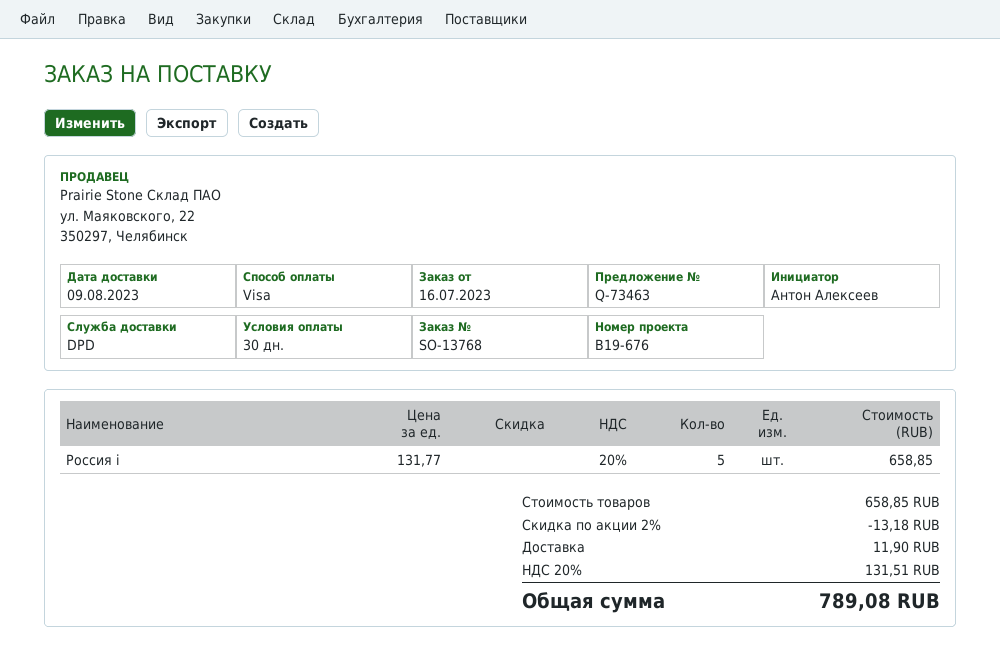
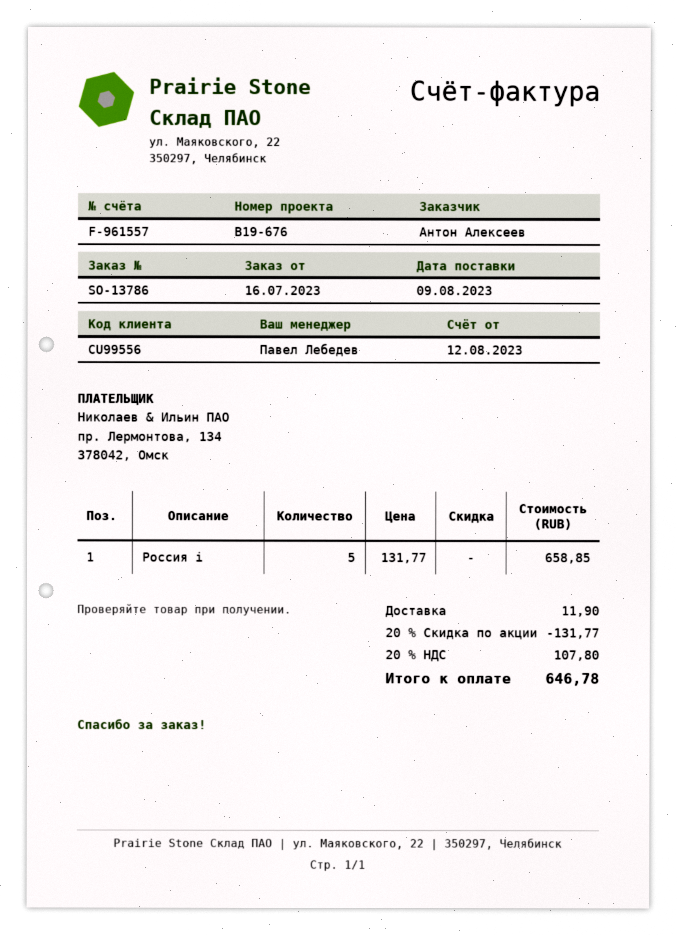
order number: SO-13768 -> SO-13786
discount: 2% = 13.18 -> 20% = 131.77
tax: 20% = 131.51 -> 20% = 107.80
total: 789.08 -> 646.78

